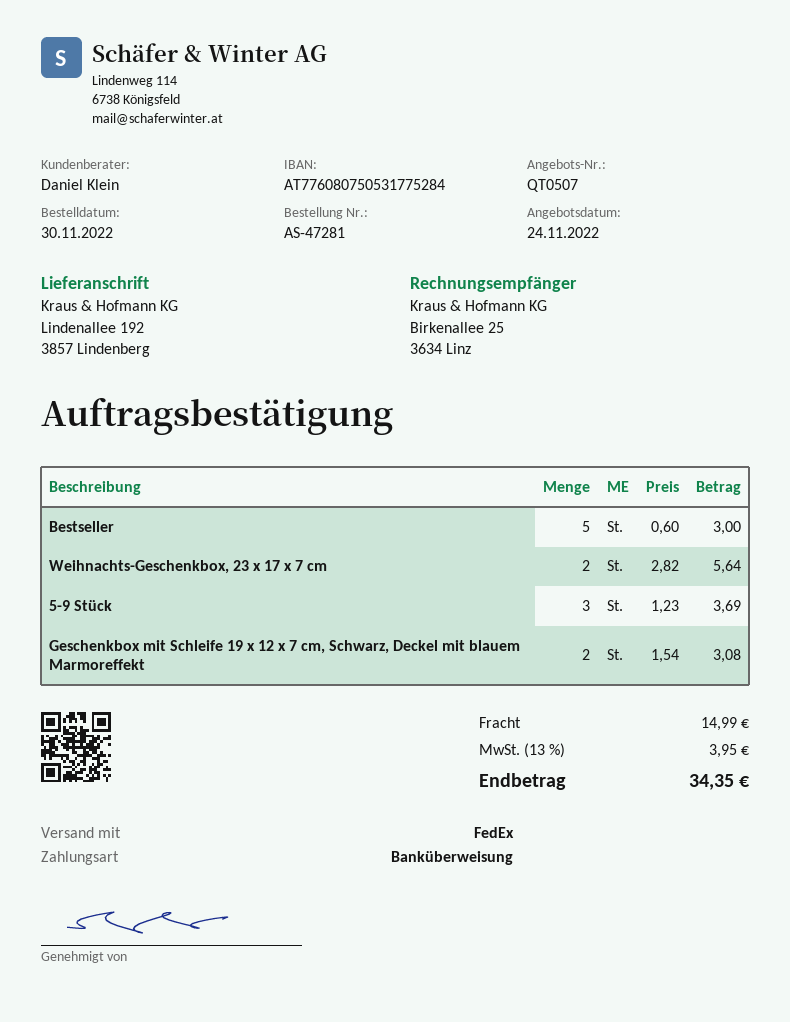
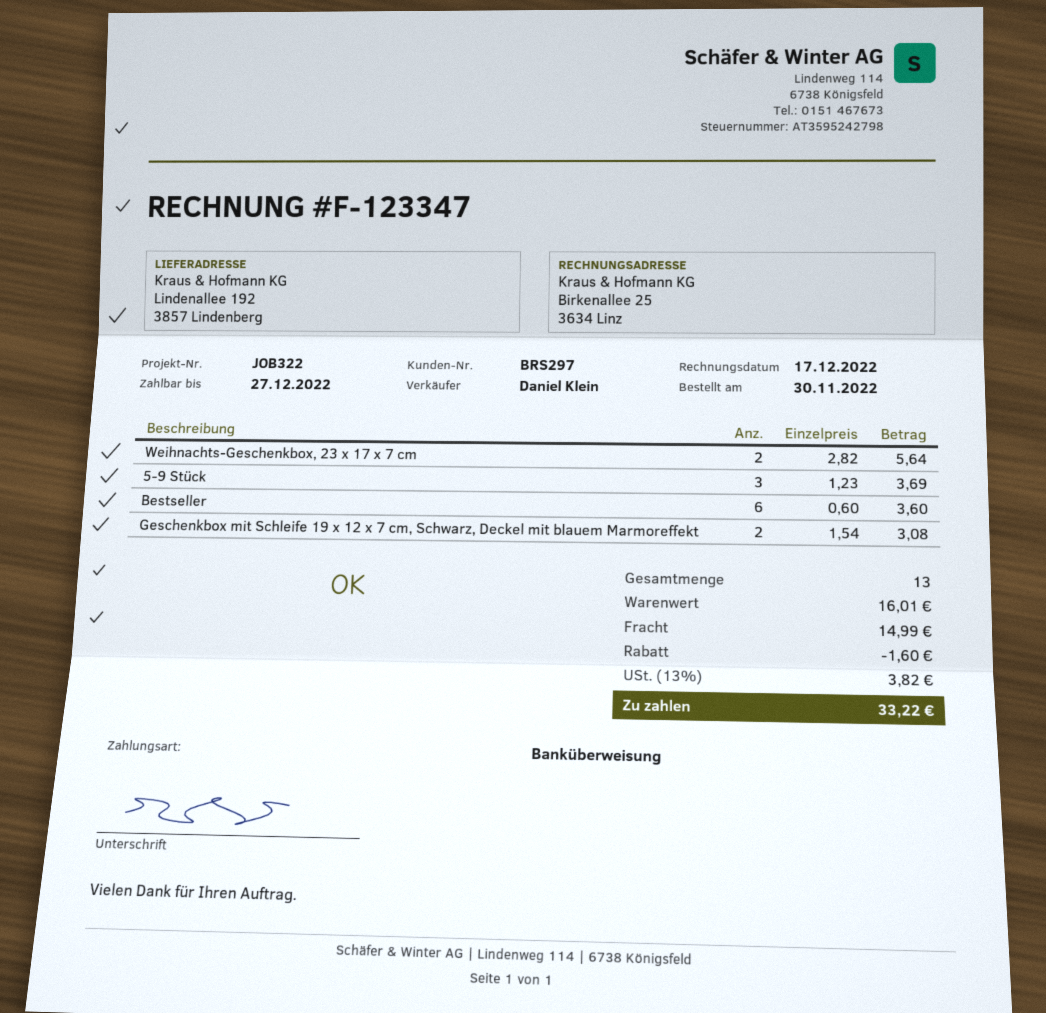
Bestseller: 5 x 0.60 = 3.00 -> 6 x 0.60 = 3.60
discount: none -> 1.60
tax: 13% = 3.95 -> 13% = 3.82
total: 34.35 -> 33.22

